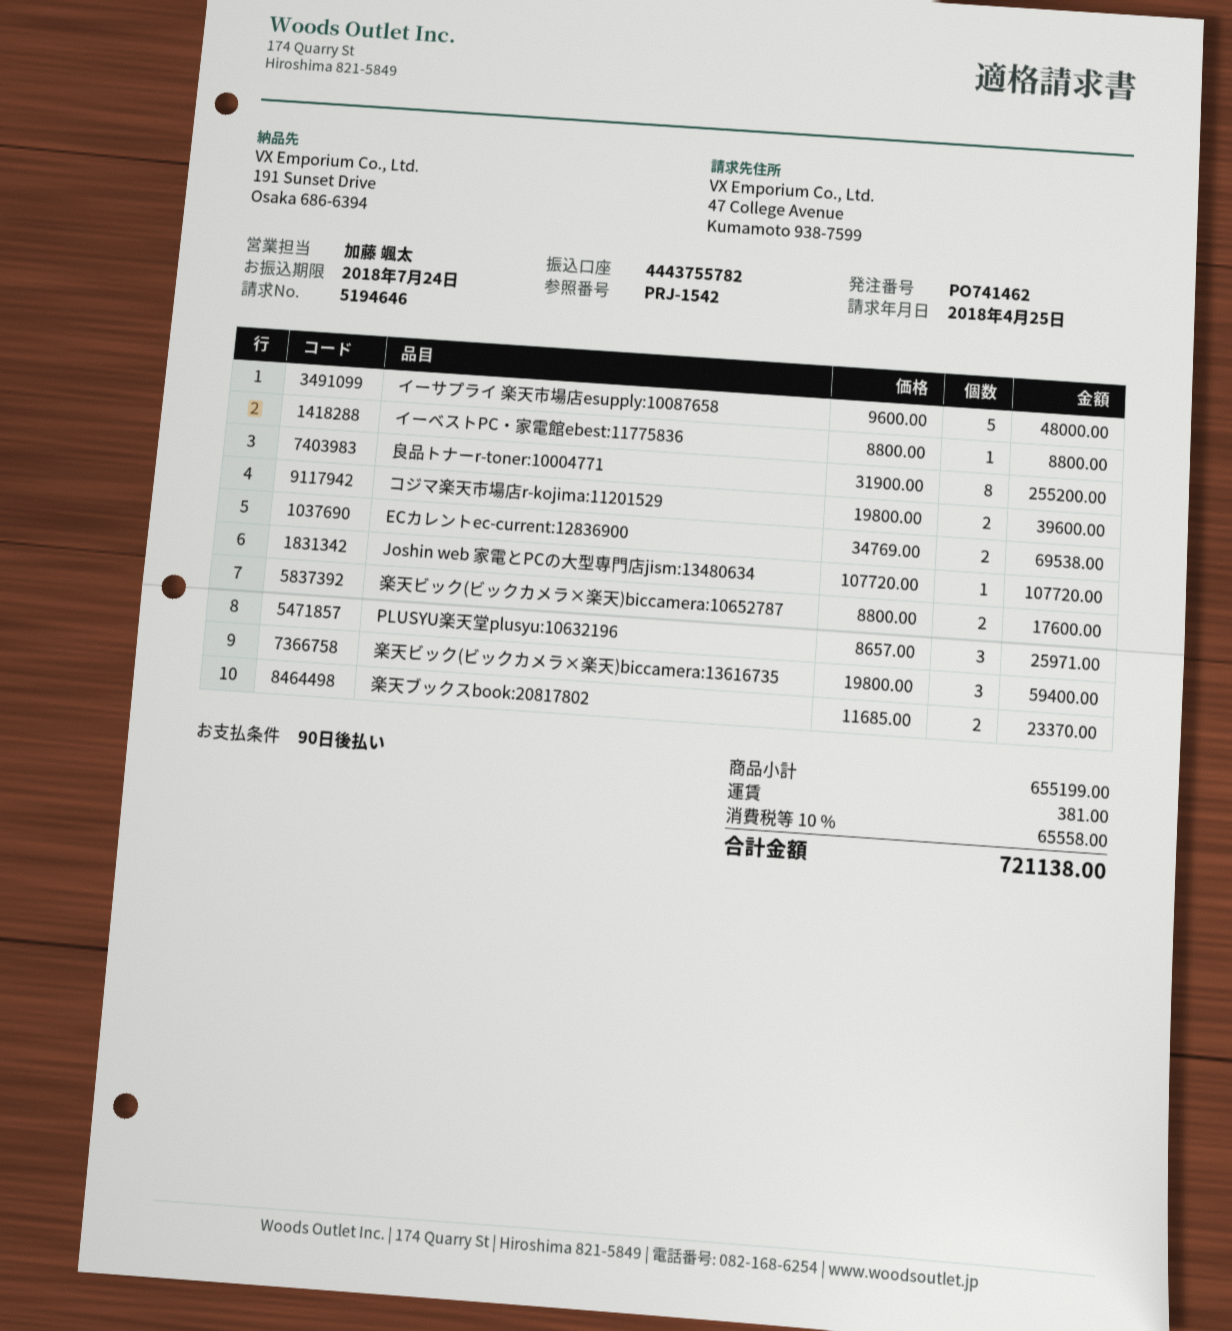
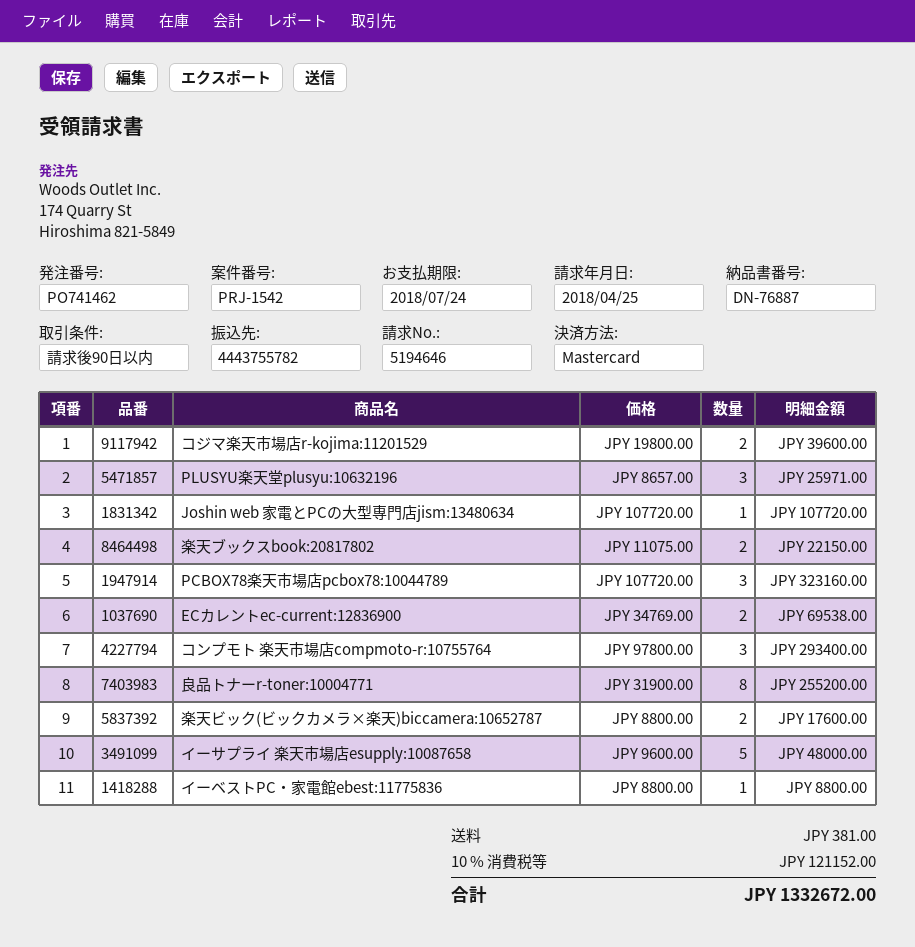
楽天ビック(ビックカメラ×楽天)biccamera:13616735: 3 x 19800.00 = 59400.00 -> none
楽天ブックスbook:20817802: 2 x 11685.00 = 23370.00 -> 2 x 11075.00 = 22150.00
PCBOX78楽天市場店pcbox78:10044789: none -> 3 x 107720.00 = 323160.00
コンプモト 楽天市場店compmoto-r:10755764: none -> 3 x 97800.00 = 293400.00
tax: 10% = 65558.00 -> 10% = 121152.00
total: 721138.00 -> 1332672.00

